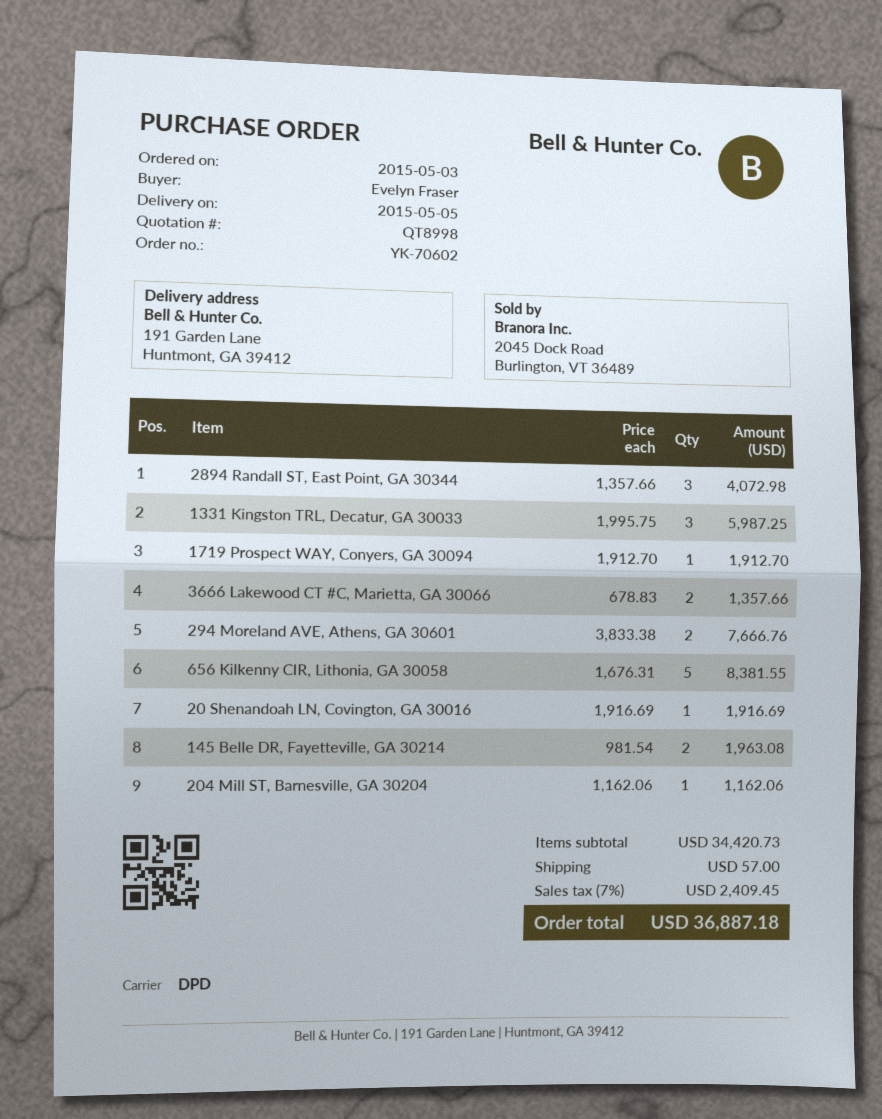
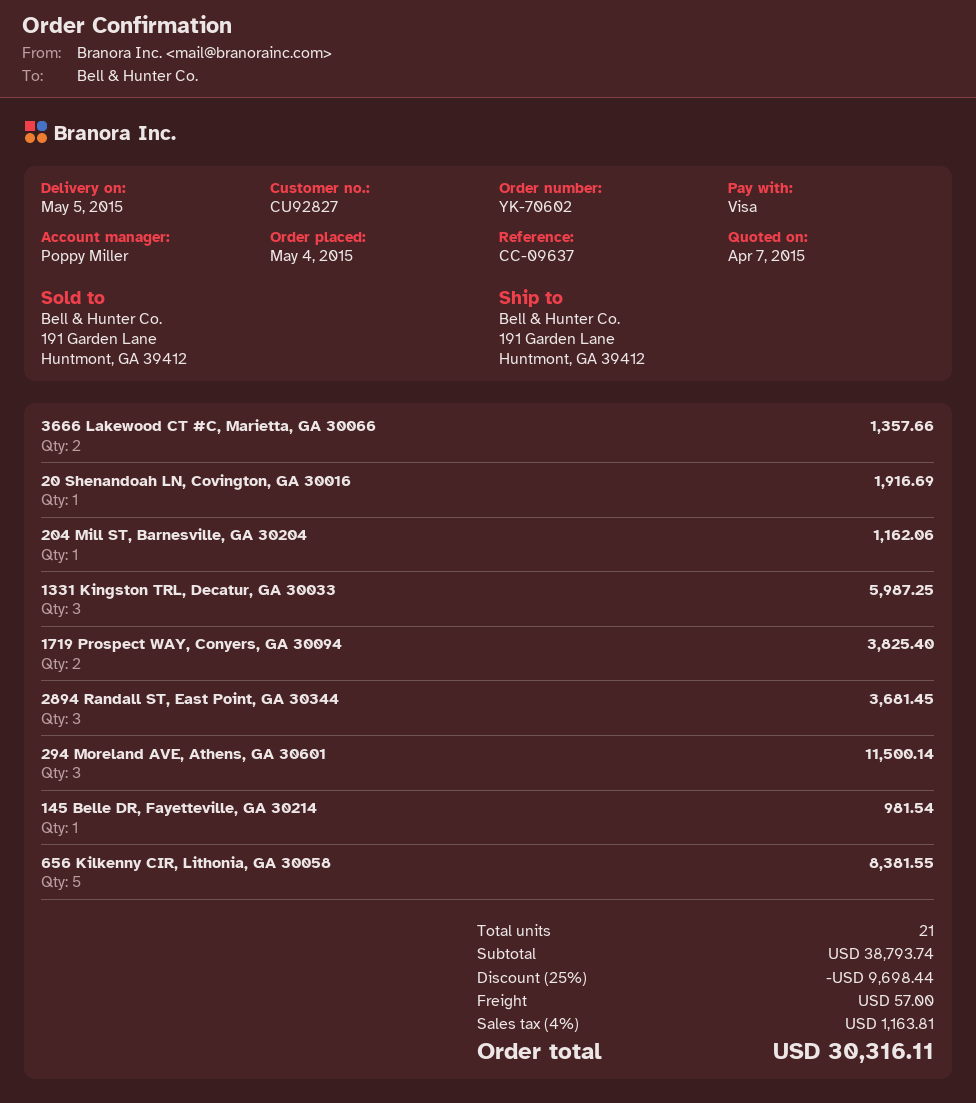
order date: 2015-05-03 -> 2015-05-04
2894 Randall ST, East Point, GA 30344: 3 for 4072.98 -> 3 for 3681.45
1719 Prospect WAY, Conyers, GA 30094: 1 for 1912.70 -> 2 for 3825.40
294 Moreland AVE, Athens, GA 30601: 2 for 7666.76 -> 3 for 11500.14
145 Belle DR, Fayetteville, GA 30214: 2 for 1963.08 -> 1 for 981.54
subtotal: 34420.73 -> 38793.74
discount: none -> 25% = 9698.44
tax: 7% = 2409.45 -> 4% = 1163.81
total: 36887.18 -> 30316.11

